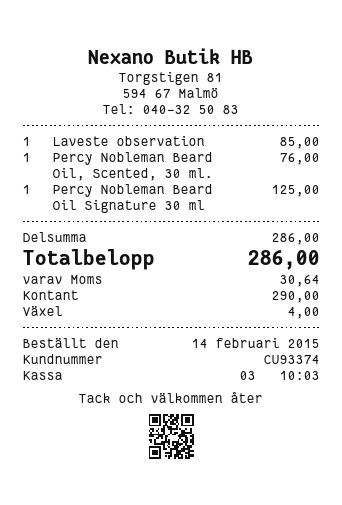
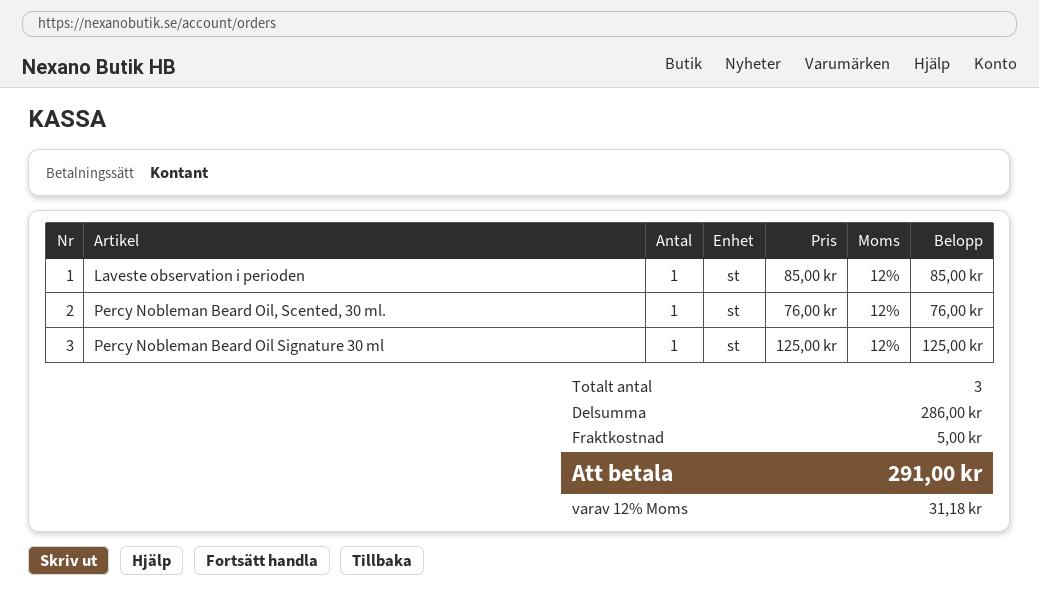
shipping: none -> 5.00
tax: 30.64 -> 31.18
total: 286.00 -> 291.00

